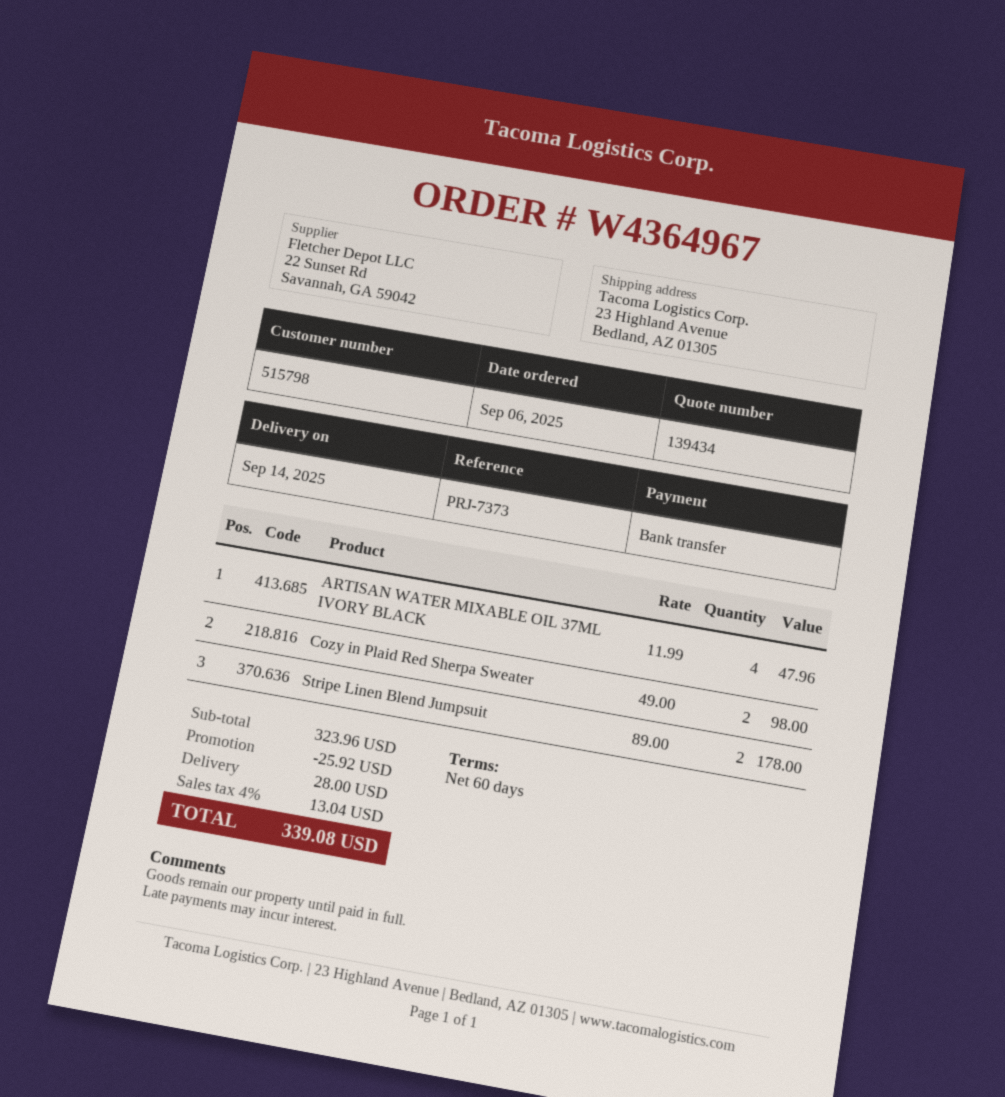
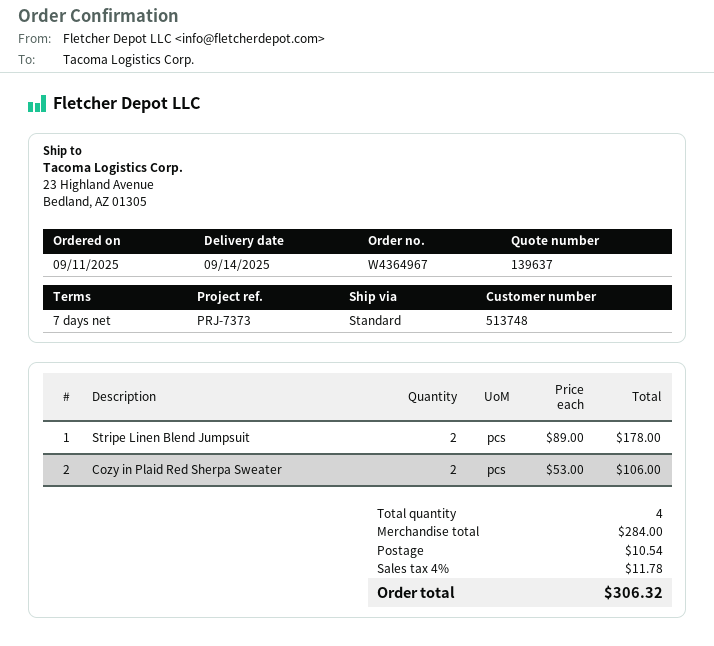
quote number: 139434 -> 139637
order date: 2025-09-06 -> 2025-09-11
payment terms: 60 days -> 7 days
customer number: 515798 -> 513748
ARTISAN WATER MIXABLE OIL 37ML IVORY BLACK: 4 x 11.99 = 47.96 -> none
Cozy in Plaid Red Sherpa Sweater: 2 x 49.00 = 98.00 -> 2 x 53.00 = 106.00
subtotal: 323.96 -> 284.00
discount: 25.92 -> none
shipping: 28.00 -> 10.54
tax: 4% = 13.04 -> 4% = 11.78
total: 339.08 -> 306.32

